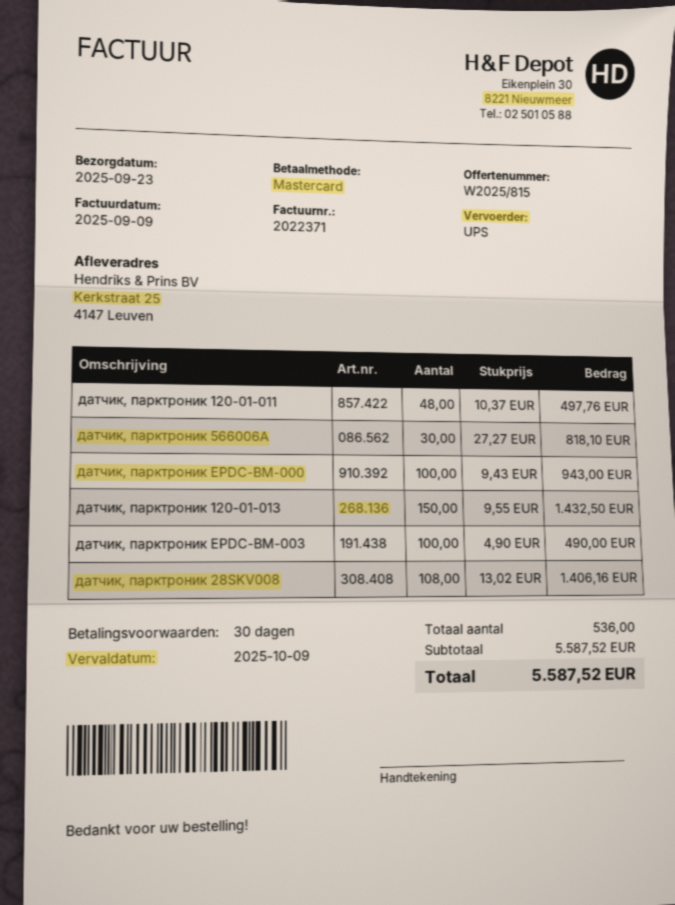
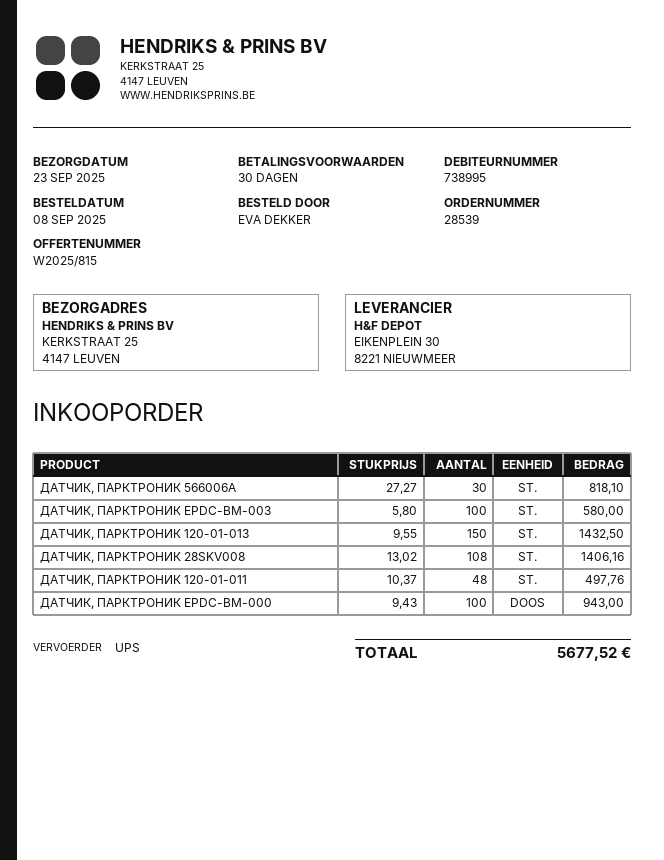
датчик, парктроник EPDC-BM-003: 100 x 4.90 = 490.00 -> 100 x 5.80 = 580.00
total: 5587.52 -> 5677.52

